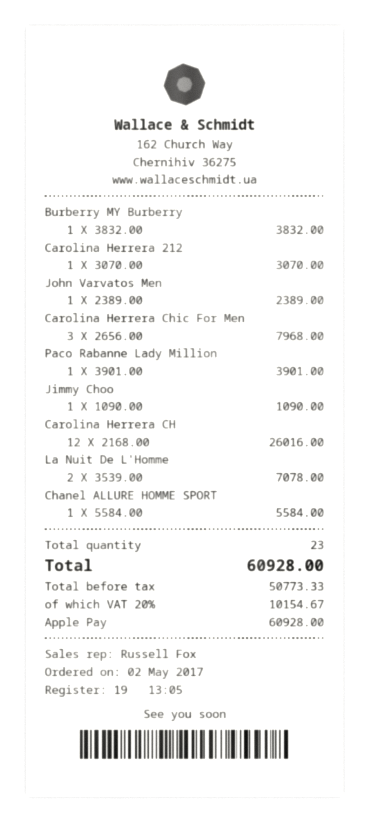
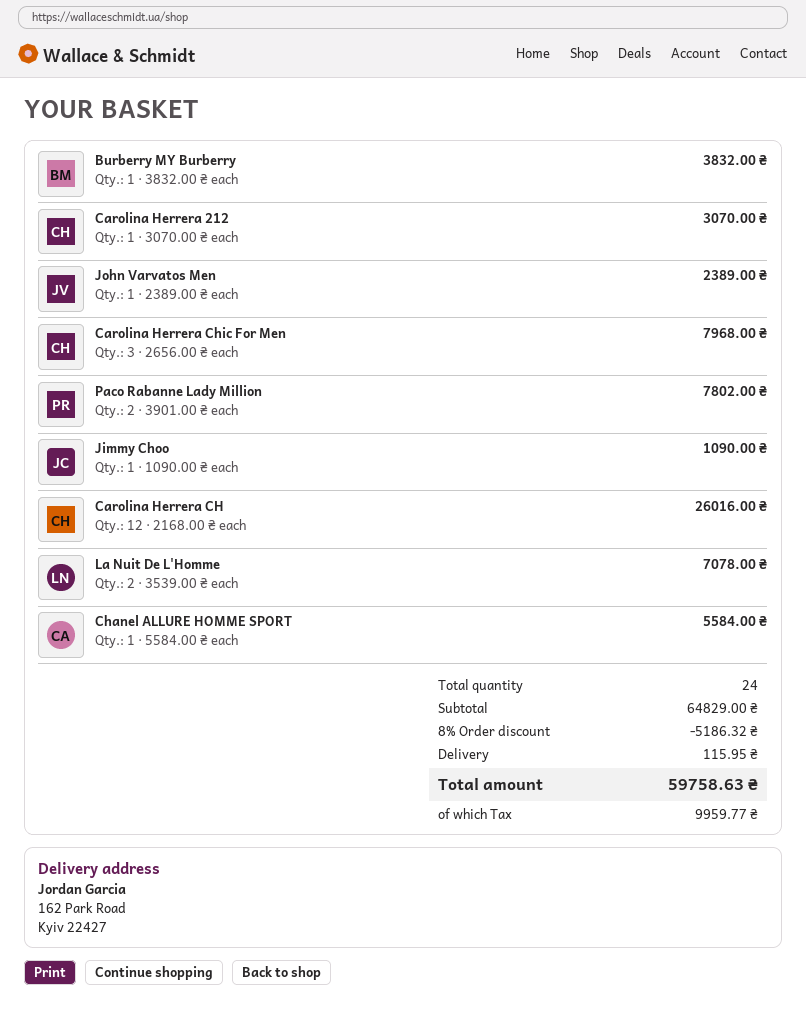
Paco Rabanne Lady Million: 1 x 3901.00 = 3901.00 -> 2 x 3901.00 = 7802.00
total quantity: 23 -> 24
discount: none -> 8% = 5186.32
shipping: none -> 115.95
tax: 10154.67 -> 9959.77
total: 60928.00 -> 59758.63

